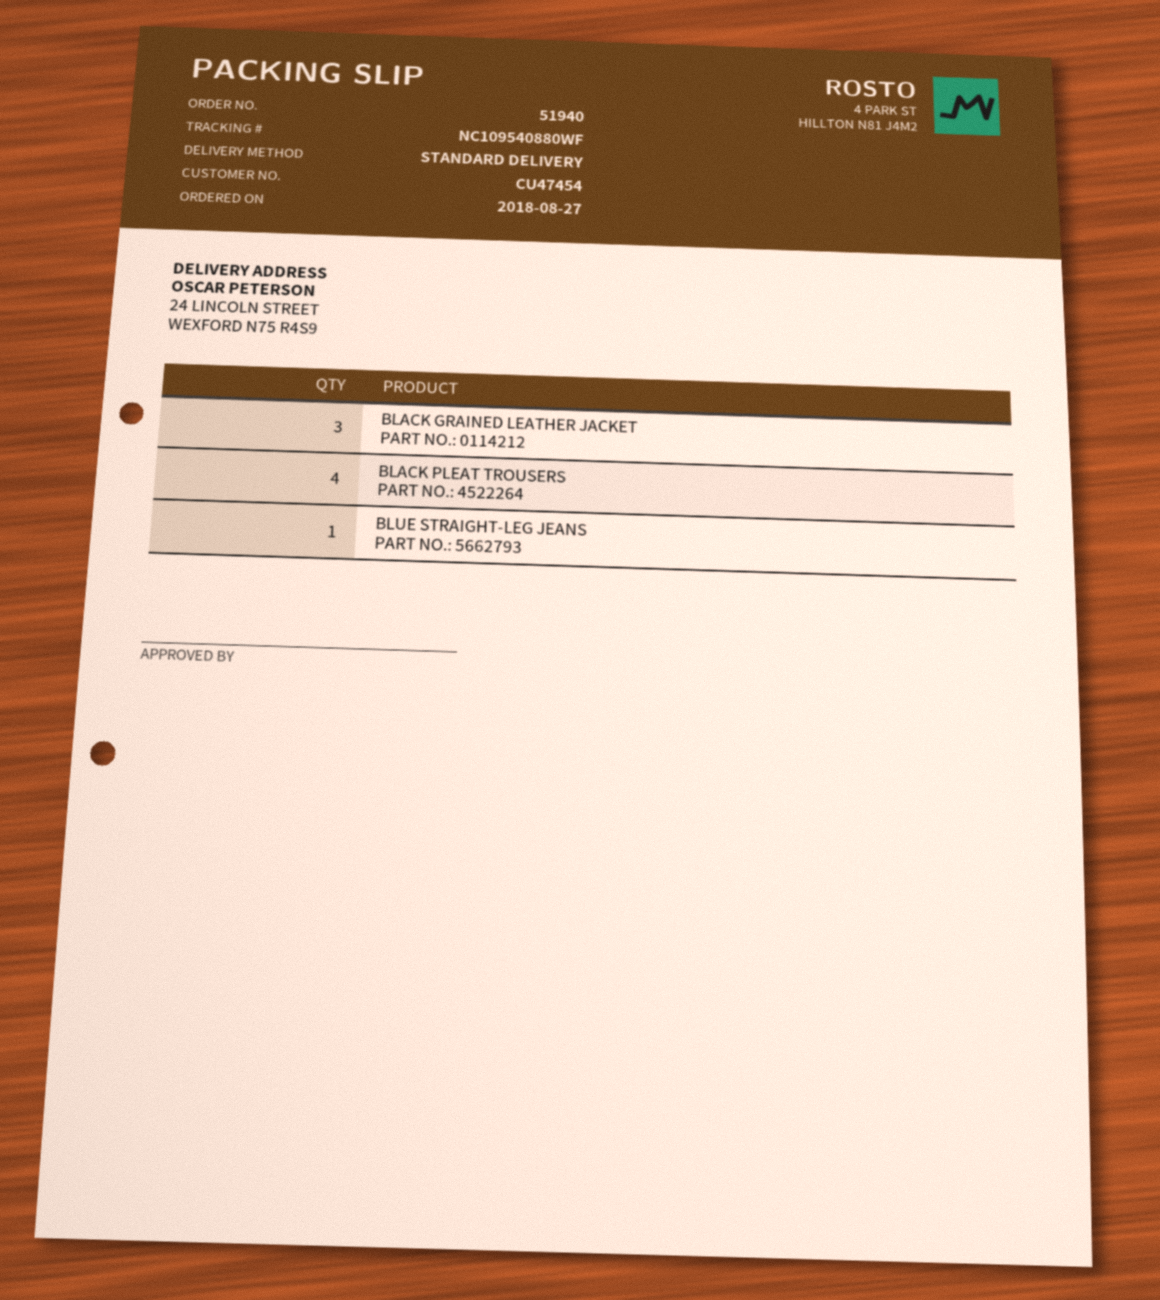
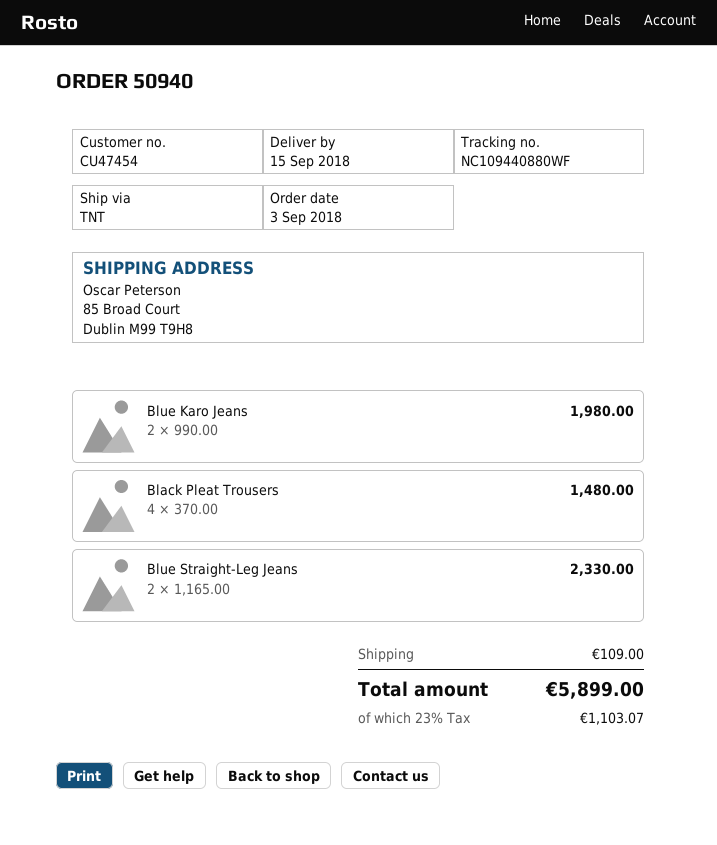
order number: 51940 -> 50940
order date: 2018-08-27 -> 2018-09-03
shipping method: standard -> TNT
tracking number: NC109540880WF -> NC109440880WF
ship to: 24 LINCOLN STREET, WEXFORD N75 R4S9 -> 85 Broad Court, Dublin M99 T9H8
BLACK GRAINED LEATHER JACKET: 3 -> none
BLUE STRAIGHT-LEG JEANS: 1 -> 2
Blue Karo Jeans: none -> 2

